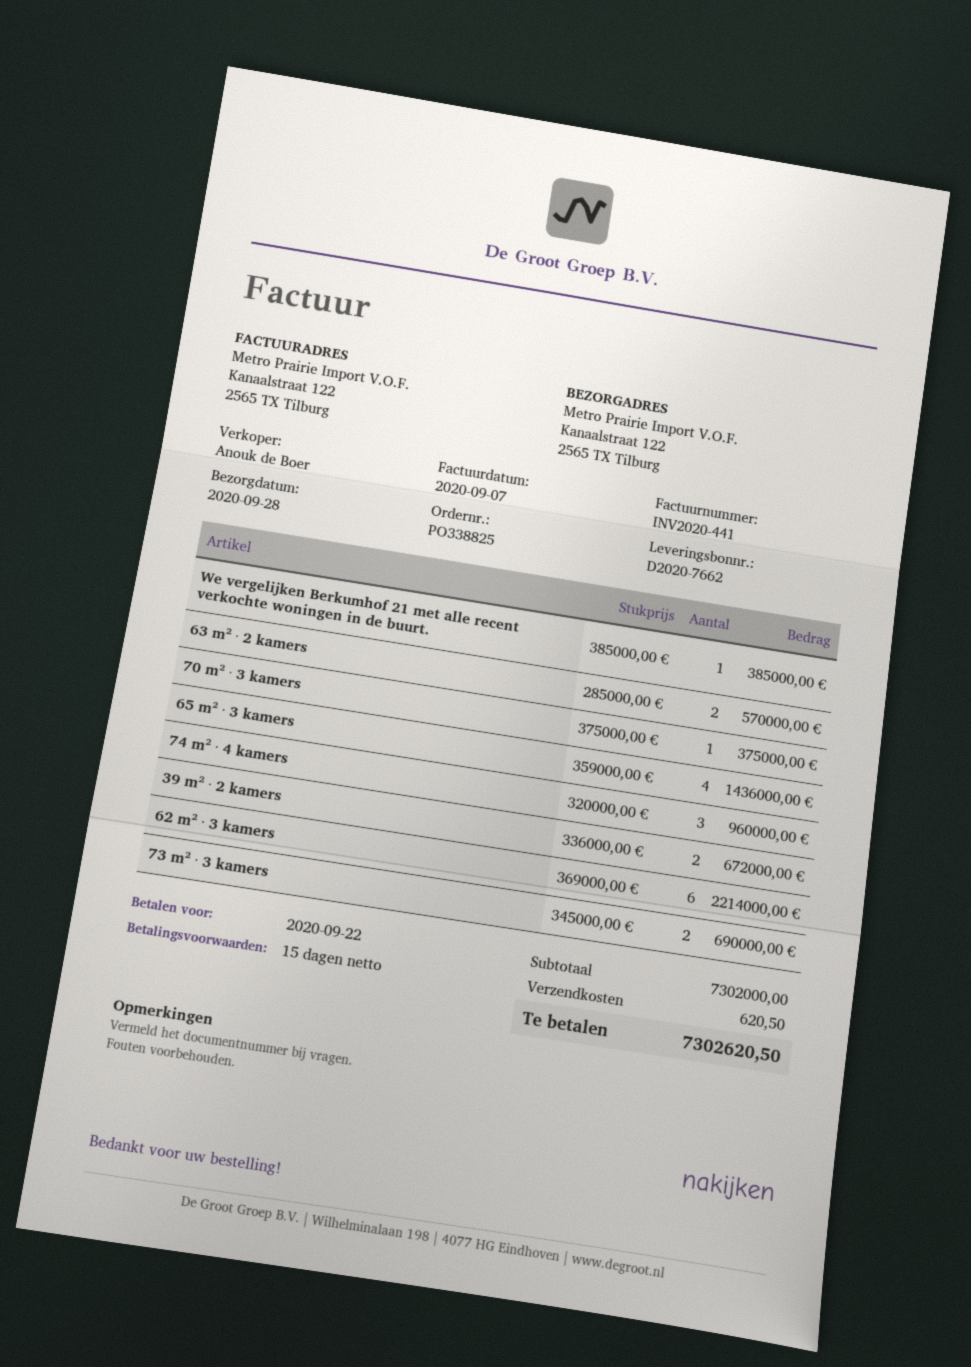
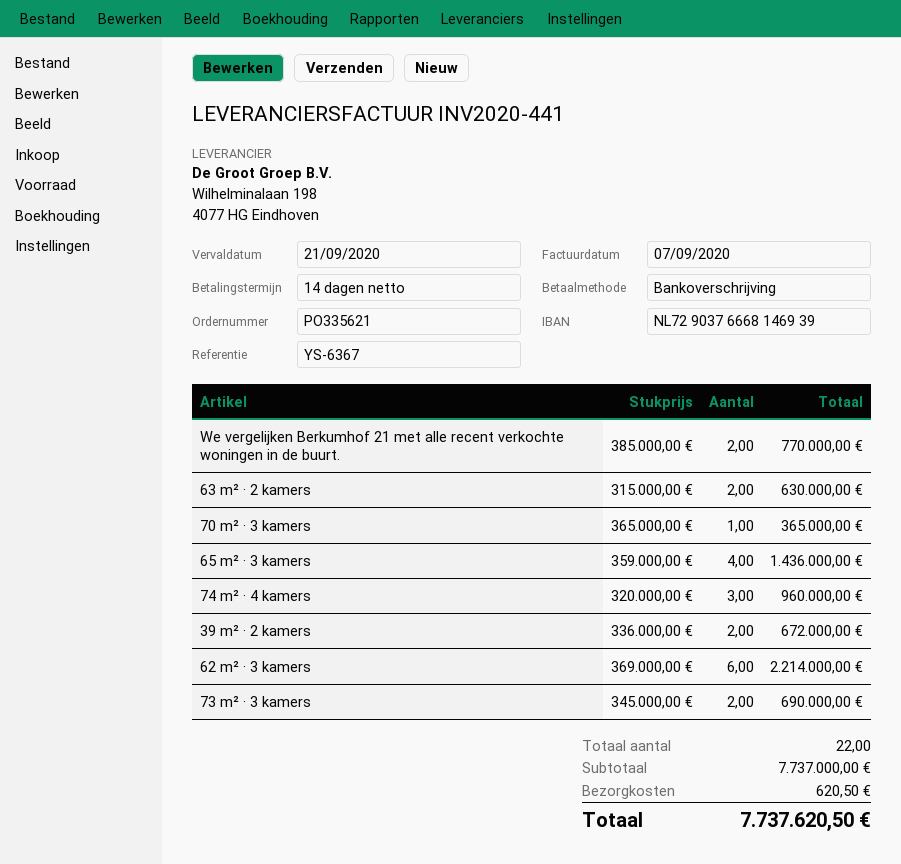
order number: PO338825 -> PO335621
payment terms: 15 days -> 14 days
due date: 2020-09-22 -> 2020-09-21
We vergelijken Berkumhof 21 met alle recent verkochte woningen in de buurt.: 1 x 385000.00 = 385000.00 -> 2 x 385000.00 = 770000.00
63 m² · 2 kamers: 2 x 285000.00 = 570000.00 -> 2 x 315000.00 = 630000.00
70 m² · 3 kamers: 1 x 375000.00 = 375000.00 -> 1 x 365000.00 = 365000.00
subtotal: 7302000.00 -> 7737000.00
total: 7302620.50 -> 7737620.50

